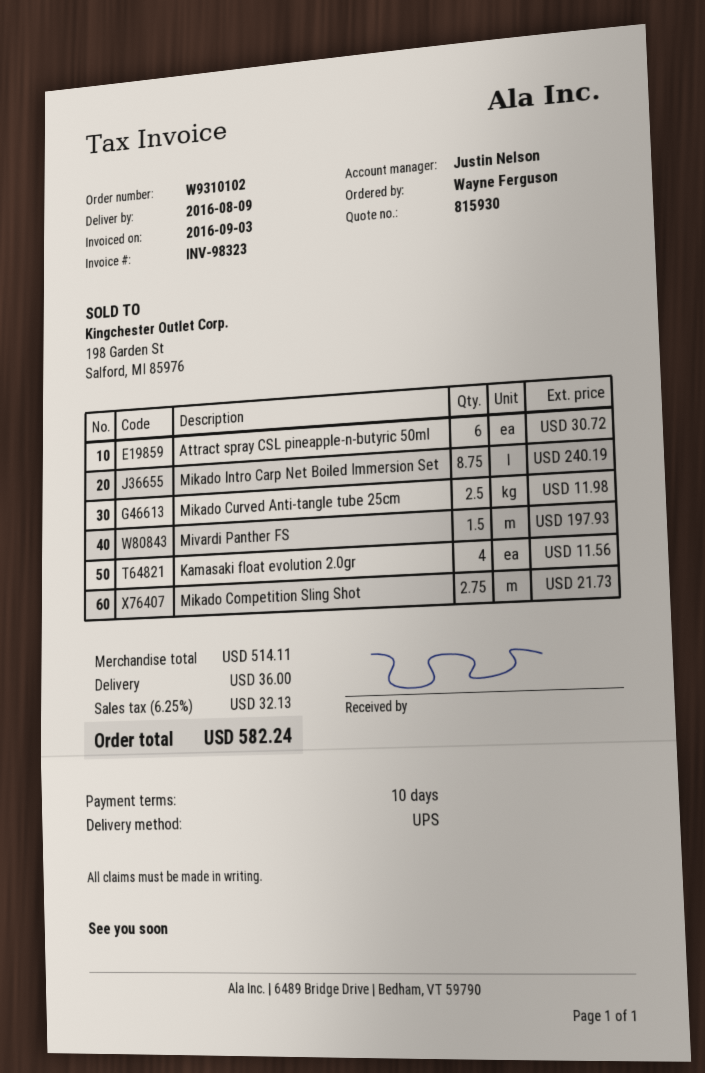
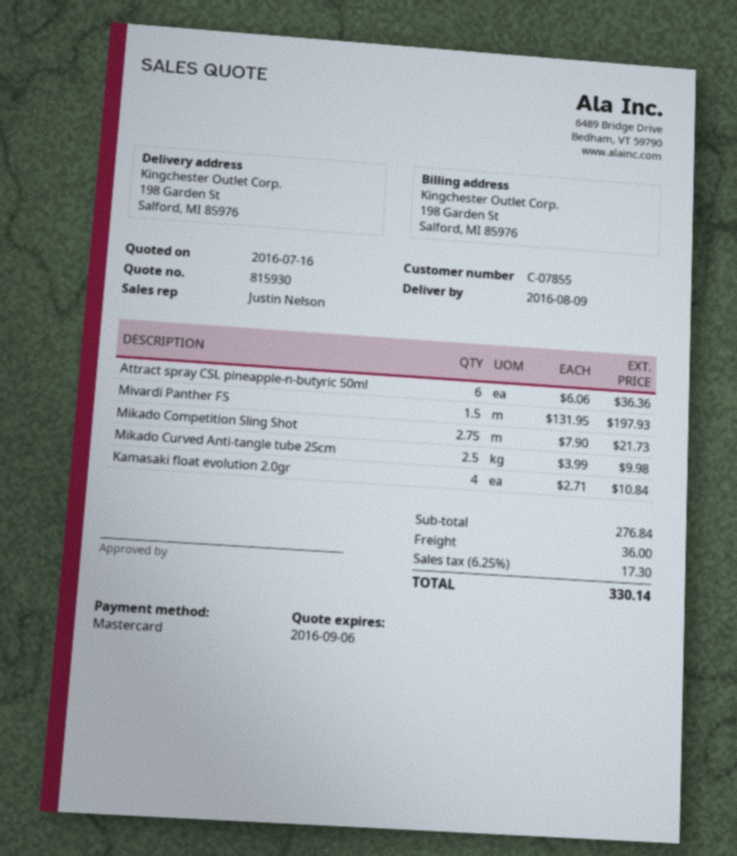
Attract spray CSL pineapple-n-butyric 50ml: 6 for 30.72 -> 6 for 36.36
Mikado Intro Carp Net Boiled Immersion Set: 8.75 for 240.19 -> none
Mikado Curved Anti-tangle tube 25cm: 2.5 for 11.98 -> 2.5 for 9.98
Kamasaki float evolution 2.0gr: 4 for 11.56 -> 4 for 10.84
subtotal: 514.11 -> 276.84
tax: 6.25% = 32.13 -> 6.25% = 17.30
total: 582.24 -> 330.14

